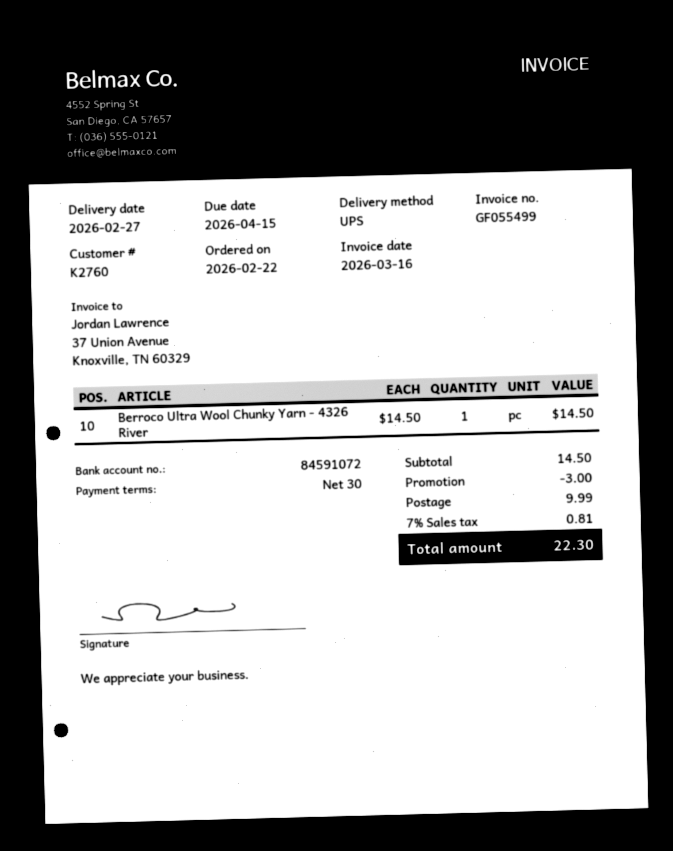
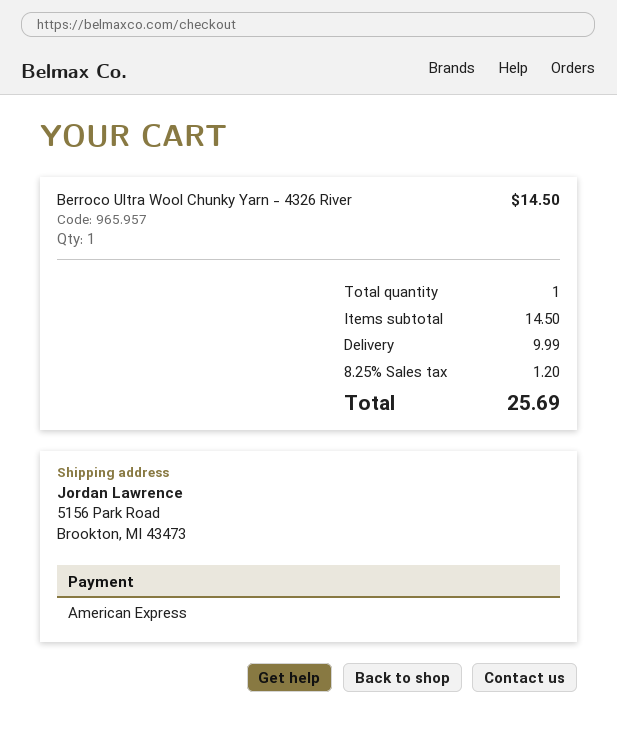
discount: 3.00 -> none
tax: 7% = 0.81 -> 8.25% = 1.20
total: 22.30 -> 25.69

